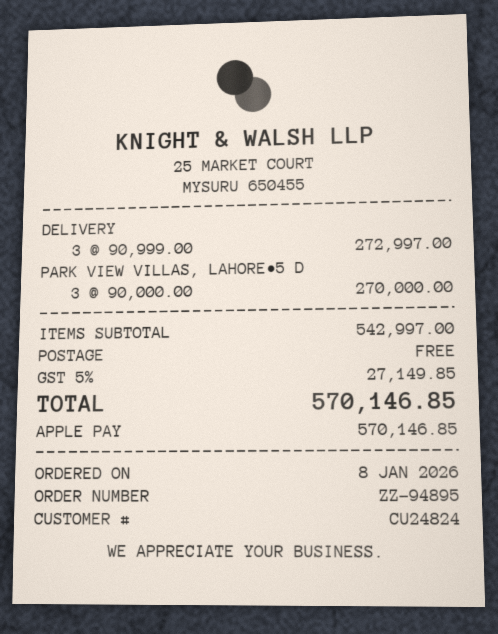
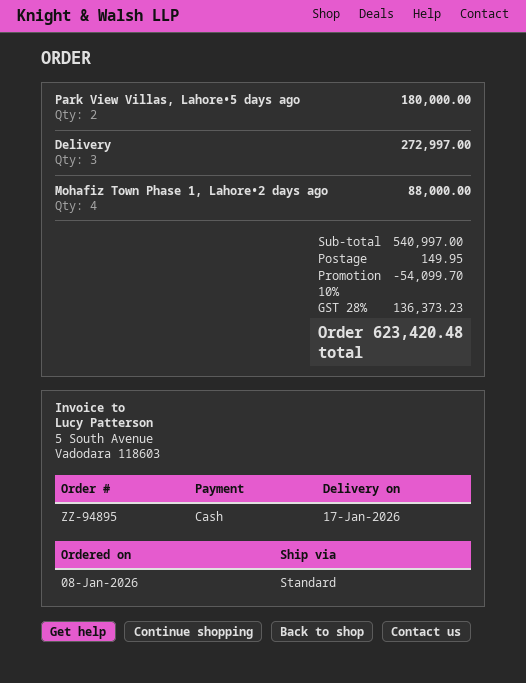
payment method: Apple Pay -> cash
PARK VIEW VILLAS, LAHORE•5 D: 3 for 270000.00 -> 2 for 180000.00
Mohafiz Town Phase 1, Lahore•2 days ago: none -> 4 for 88000.00
subtotal: 542997.00 -> 540997.00
discount: none -> 10% = 54099.70
shipping: 0.00 -> 149.95
tax: 5% = 27149.85 -> 28% = 136373.23
total: 570146.85 -> 623420.48

